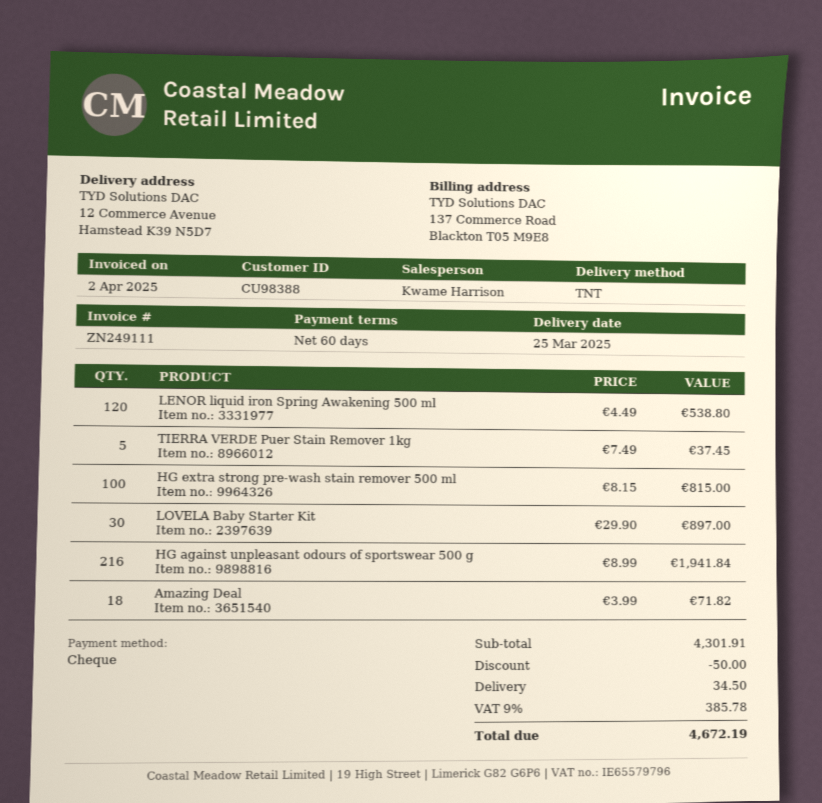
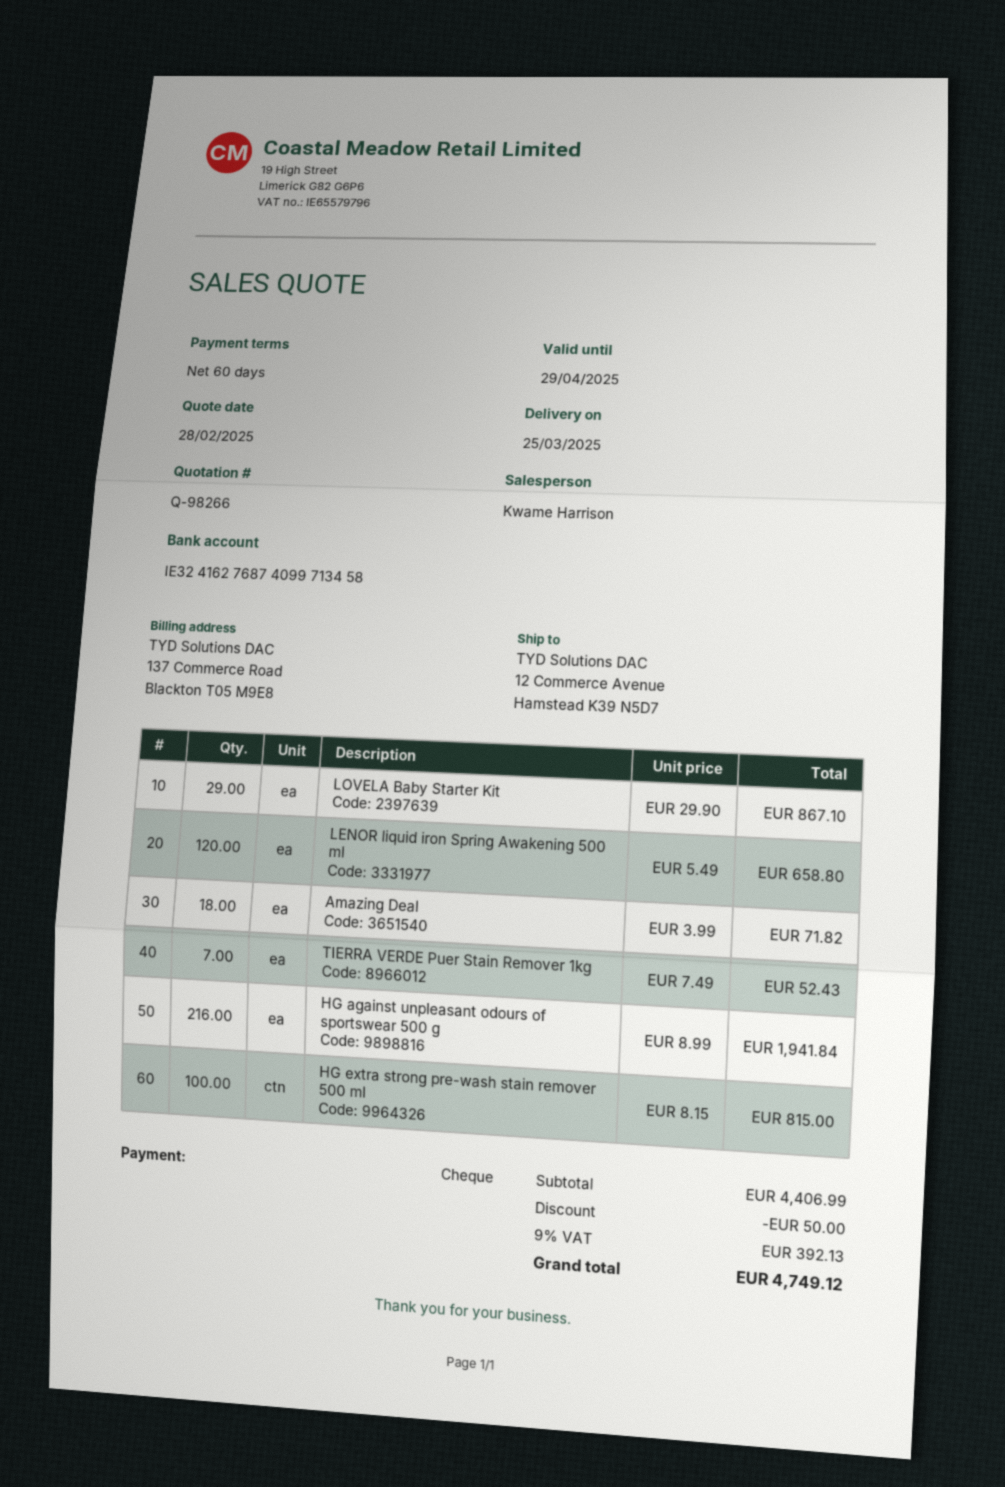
LENOR liquid iron Spring Awakening 500 ml: 120 x 4.49 = 538.80 -> 120 x 5.49 = 658.80
TIERRA VERDE Puer Stain Remover 1kg: 5 x 7.49 = 37.45 -> 7 x 7.49 = 52.43
LOVELA Baby Starter Kit: 30 x 29.90 = 897.00 -> 29 x 29.90 = 867.10
subtotal: 4301.91 -> 4406.99
shipping: 34.50 -> none
tax: 9% = 385.78 -> 9% = 392.13
total: 4672.19 -> 4749.12

